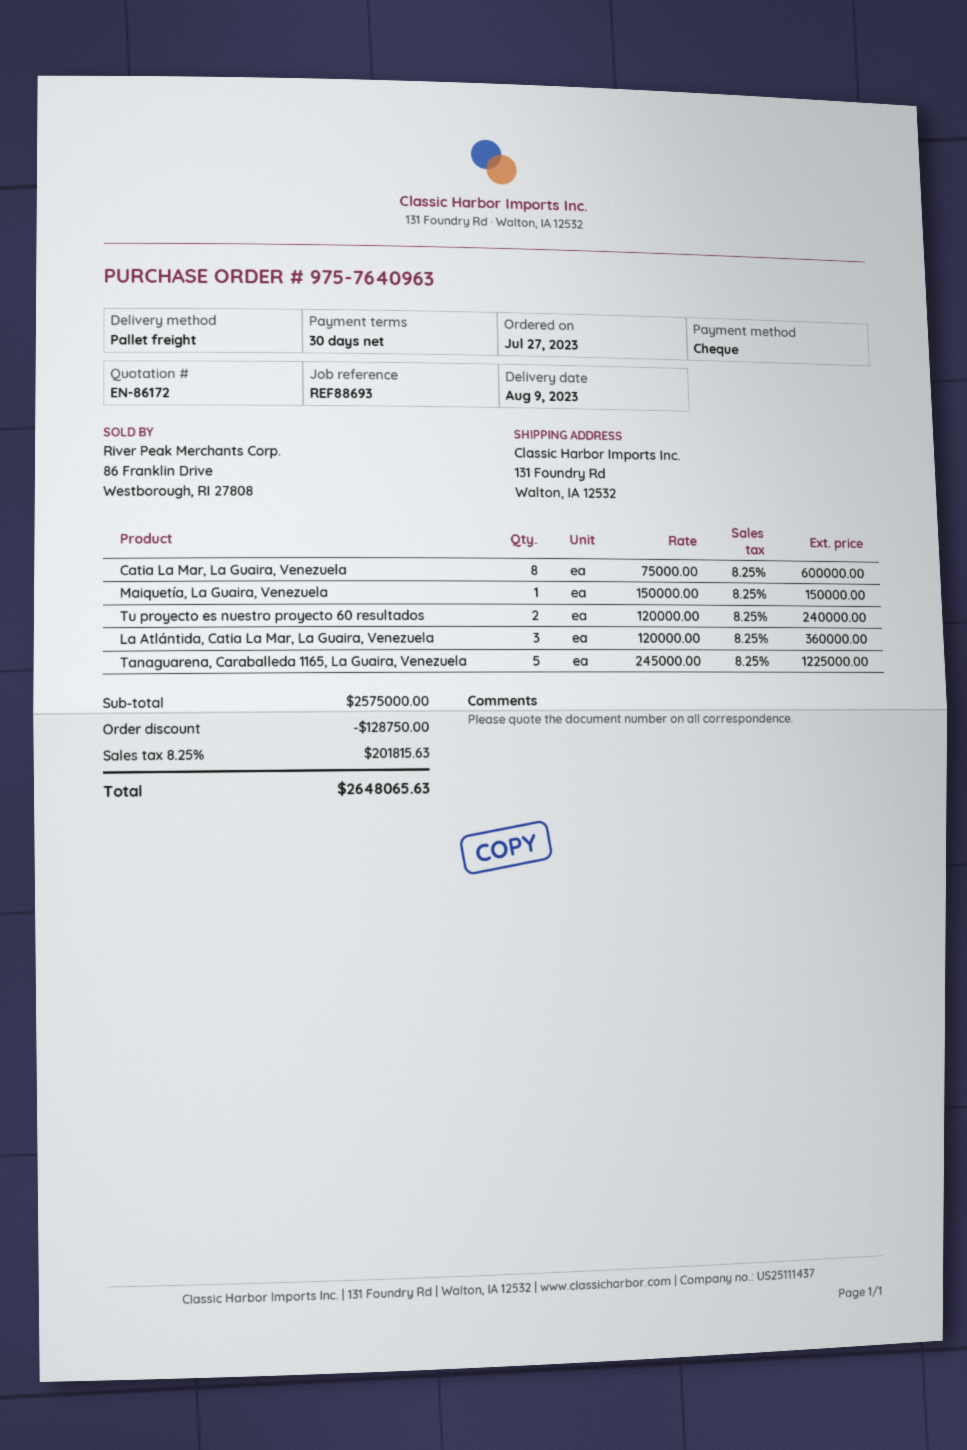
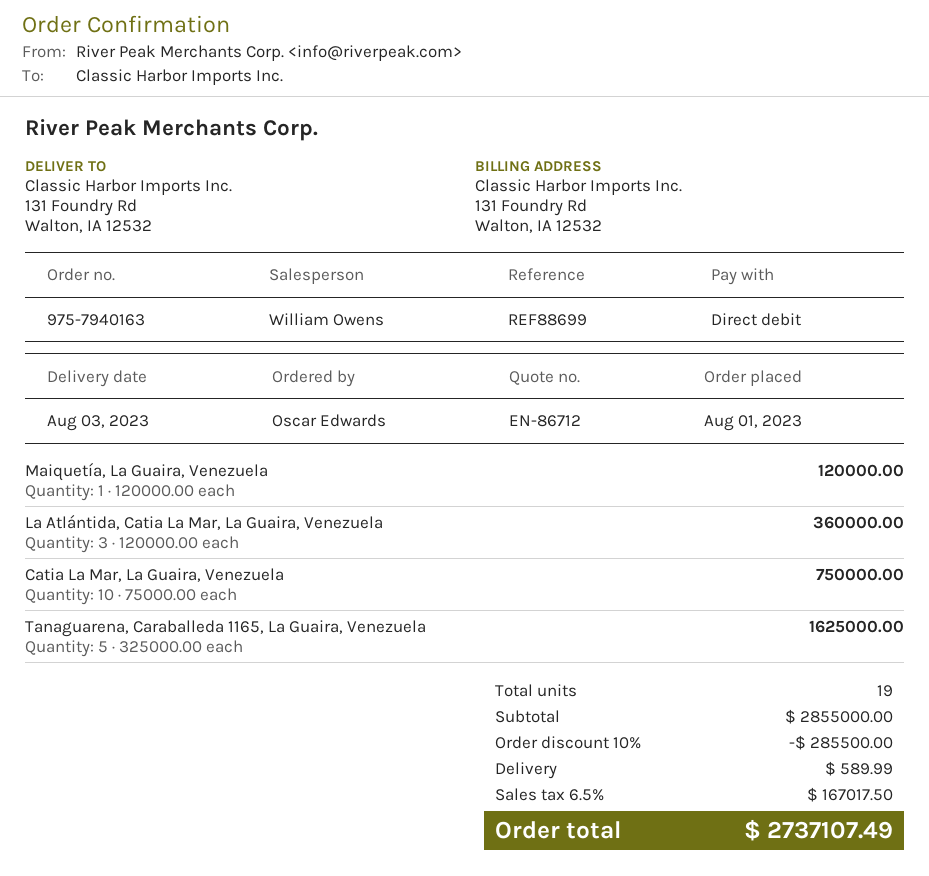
quote number: EN-86172 -> EN-86712
order number: 975-7640963 -> 975-7940163
order date: 2023-07-27 -> 2023-08-01
delivery date: 2023-08-09 -> 2023-08-03
reference: REF88693 -> REF88699
payment method: cheque -> direct debit
Catia La Mar, La Guaira, Venezuela: 8 x 75000.00 = 600000.00 -> 10 x 75000.00 = 750000.00
Maiquetía, La Guaira, Venezuela: 1 x 150000.00 = 150000.00 -> 1 x 120000.00 = 120000.00
Tu proyecto es nuestro proyecto 60 resultados: 2 x 120000.00 = 240000.00 -> none
Tanaguarena, Caraballeda 1165, La Guaira, Venezuela: 5 x 245000.00 = 1225000.00 -> 5 x 325000.00 = 1625000.00
subtotal: 2575000.00 -> 2855000.00
discount: 128750.00 -> 285500.00
shipping: none -> 589.99
tax: 8.25% = 201815.63 -> 6.5% = 167017.50
total: 2648065.63 -> 2737107.49

